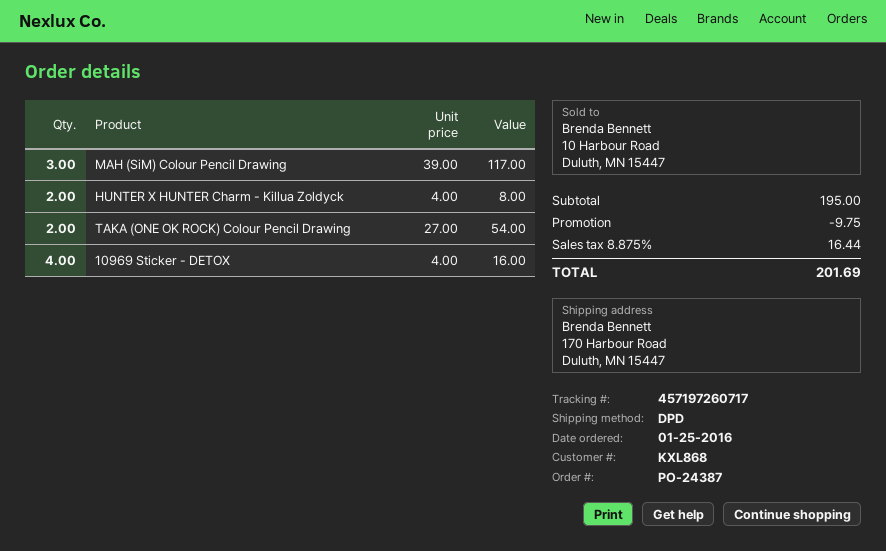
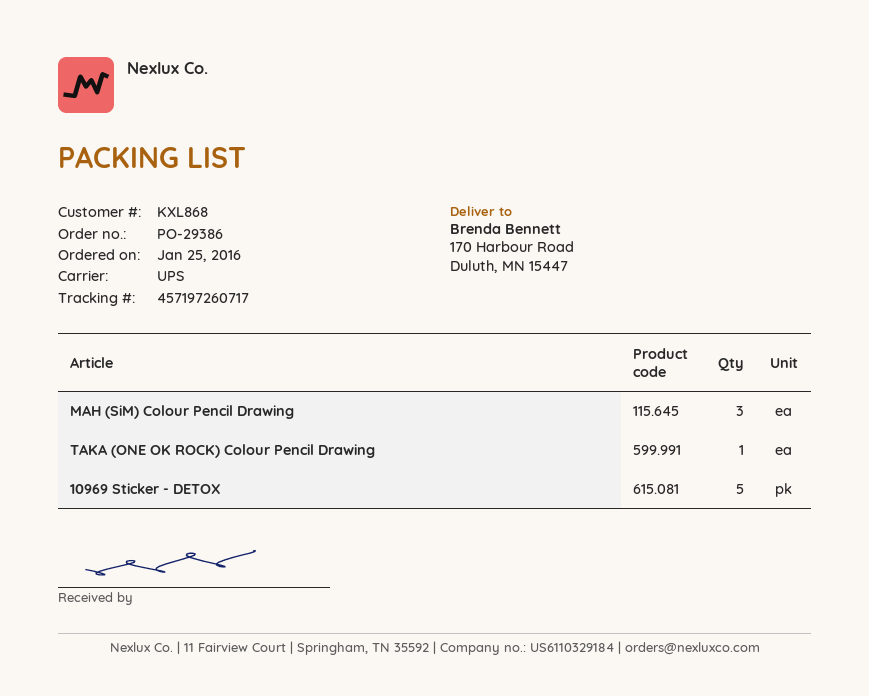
order number: PO-24387 -> PO-29386
shipping method: DPD -> UPS
HUNTER X HUNTER Charm - Killua Zoldyck: 2 -> none
TAKA (ONE OK ROCK) Colour Pencil Drawing: 2 -> 1
10969 Sticker - DETOX: 4 -> 5

